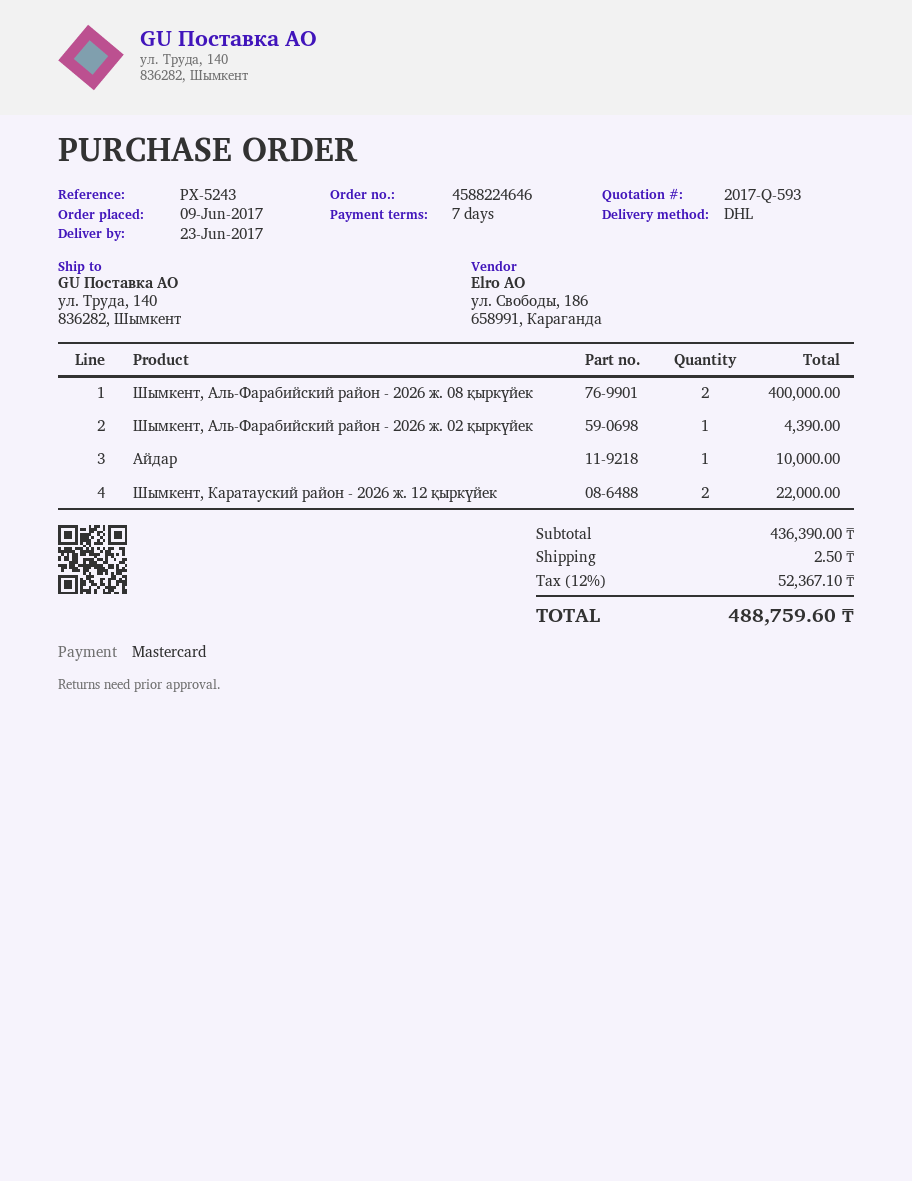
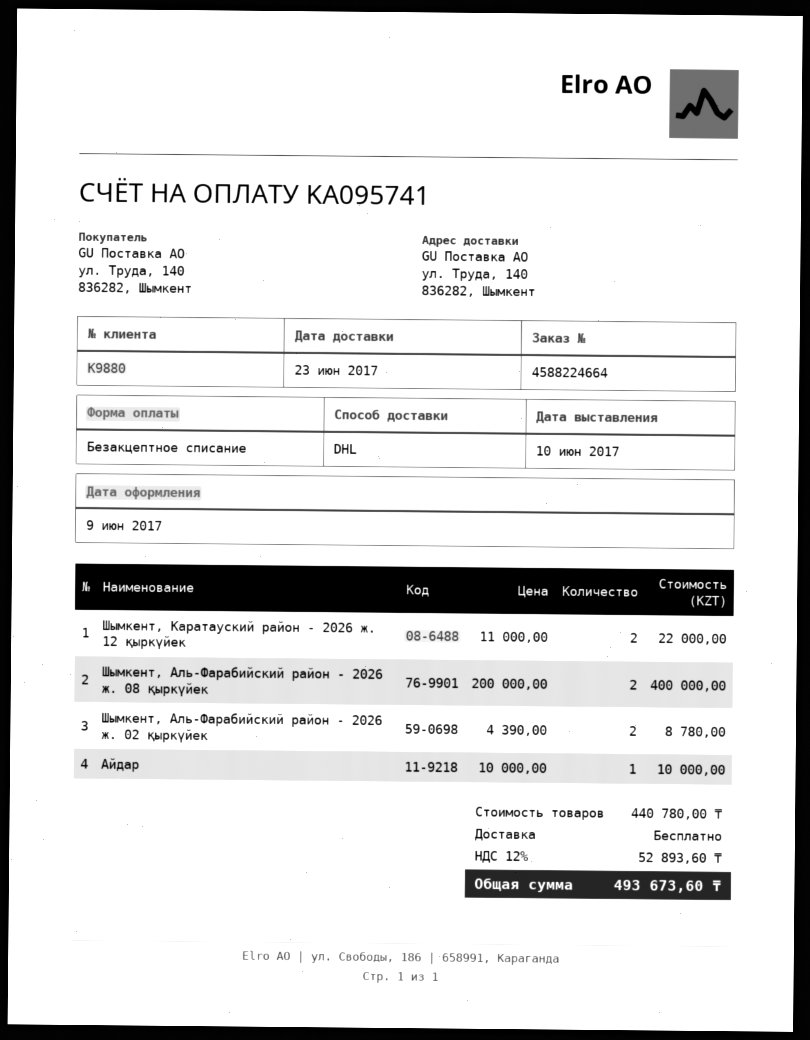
order number: 4588224646 -> 4588224664
payment method: Mastercard -> direct debit
Шымкент, Аль-Фарабийский район - 2026 ж. 02 қыркүйек: 1 for 4390.00 -> 2 for 8780.00
subtotal: 436390.00 -> 440780.00
shipping: 2.50 -> 0.00
tax: 12% = 52367.10 -> 12% = 52893.60
total: 488759.60 -> 493673.60

